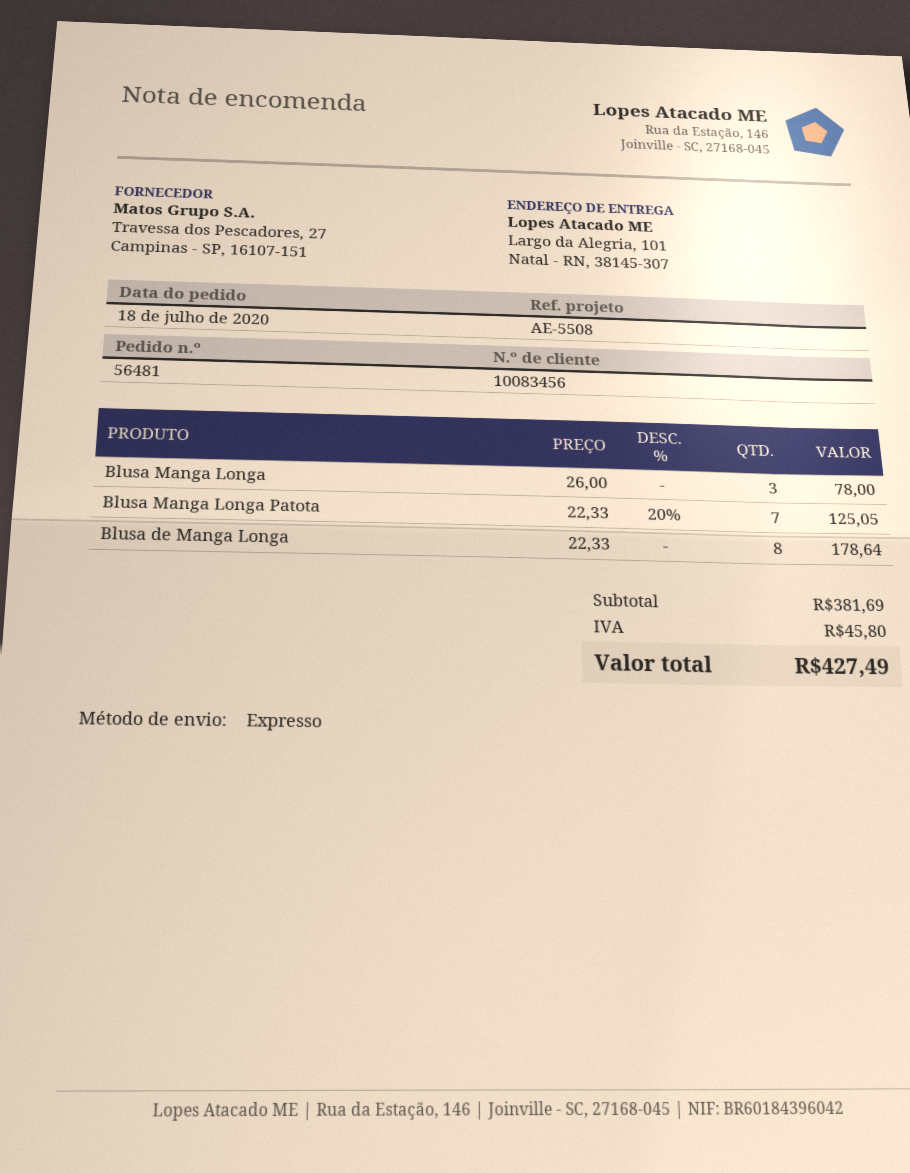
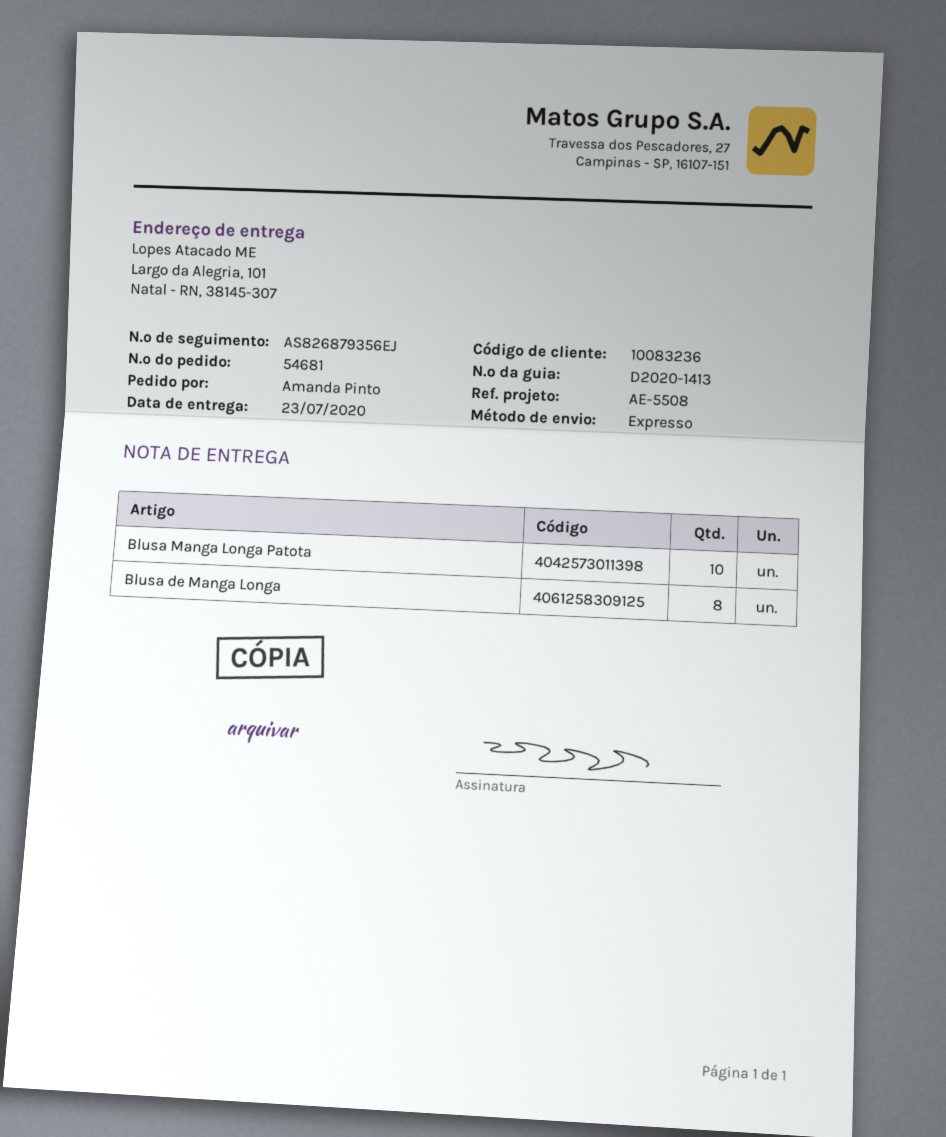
order number: 56481 -> 54681
customer number: 10083456 -> 10083236
Blusa Manga Longa: 3 -> none
Blusa Manga Longa Patota: 7 -> 10

